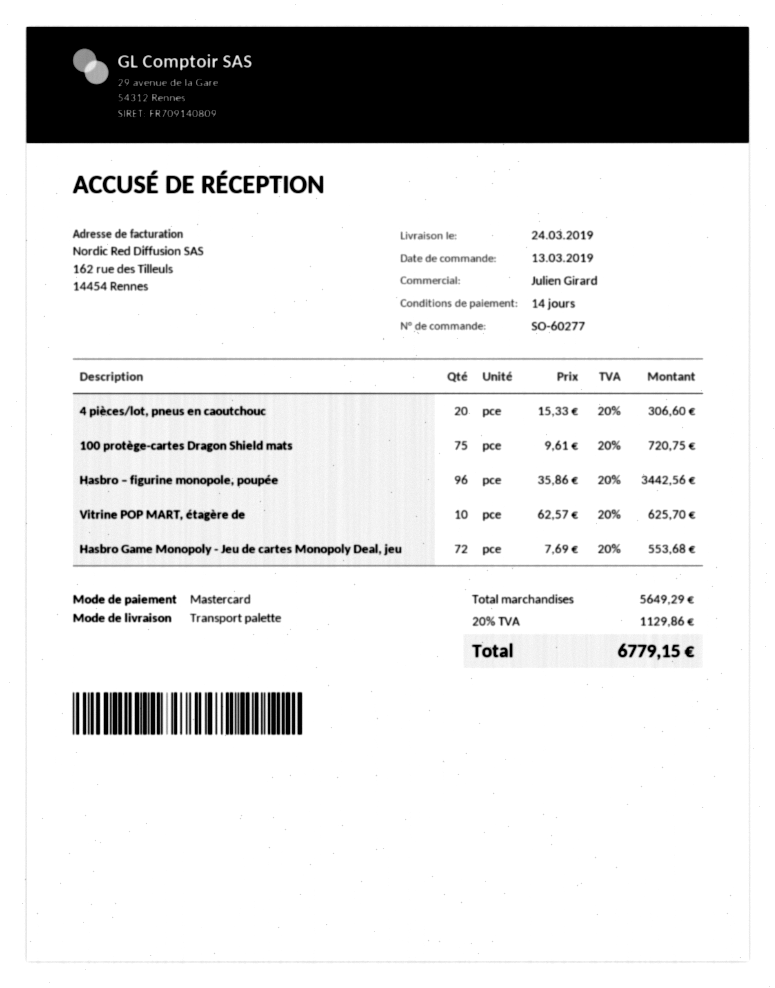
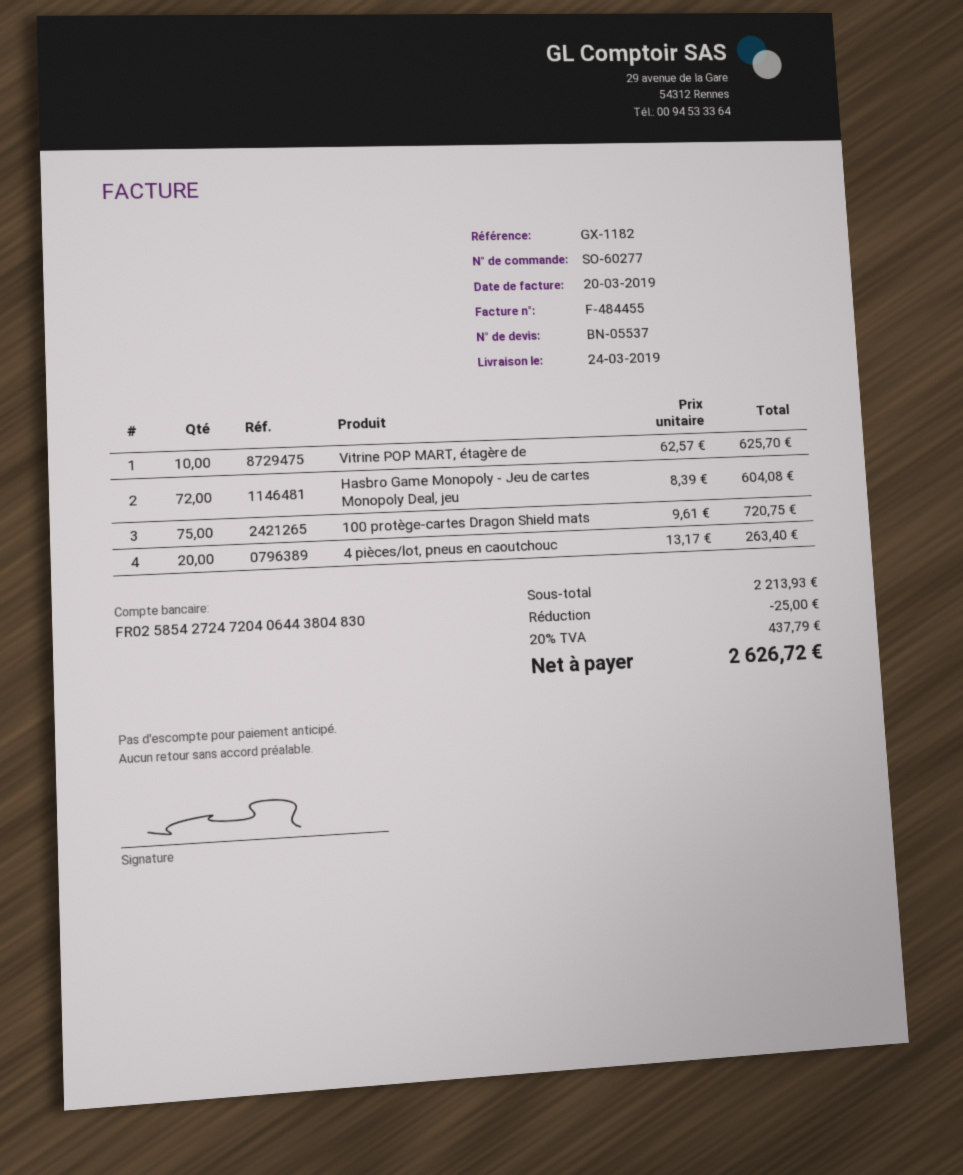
4 pièces/lot, pneus en caoutchouc: 20 x 15.33 = 306.60 -> 20 x 13.17 = 263.40
Hasbro – figurine monopole, poupée: 96 x 35.86 = 3442.56 -> none
Hasbro Game Monopoly - Jeu de cartes Monopoly Deal, jeu: 72 x 7.69 = 553.68 -> 72 x 8.39 = 604.08
subtotal: 5649.29 -> 2213.93
discount: none -> 25.00
tax: 20% = 1129.86 -> 20% = 437.79
total: 6779.15 -> 2626.72

